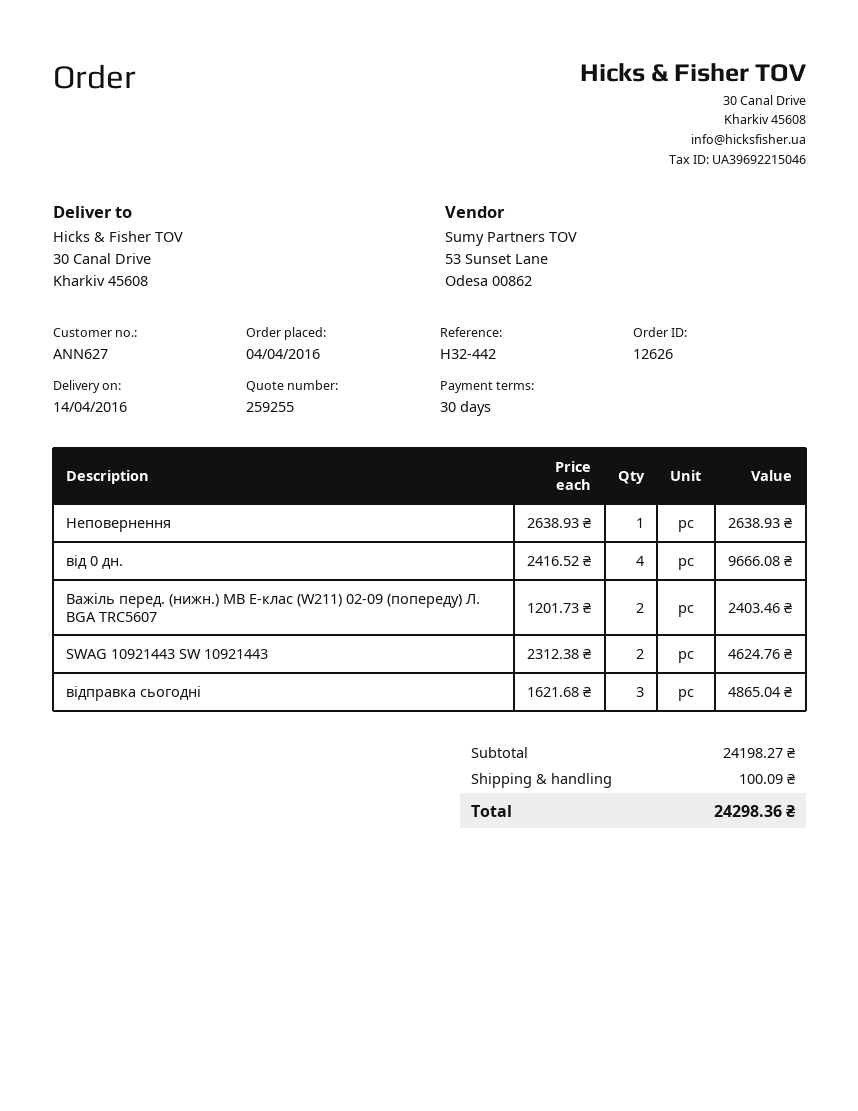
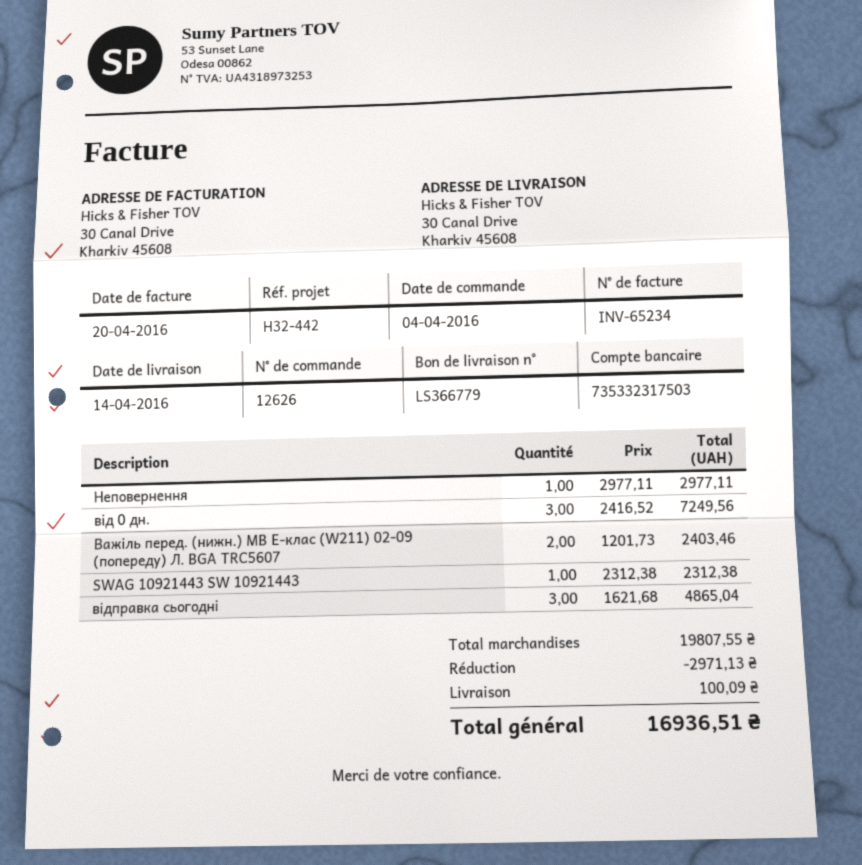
Неповернення: 1 x 2638.93 = 2638.93 -> 1 x 2977.11 = 2977.11
від 0 дн.: 4 x 2416.52 = 9666.08 -> 3 x 2416.52 = 7249.56
SWAG 10921443 SW 10921443: 2 x 2312.38 = 4624.76 -> 1 x 2312.38 = 2312.38
subtotal: 24198.27 -> 19807.55
discount: none -> 2971.13
total: 24298.36 -> 16936.51

